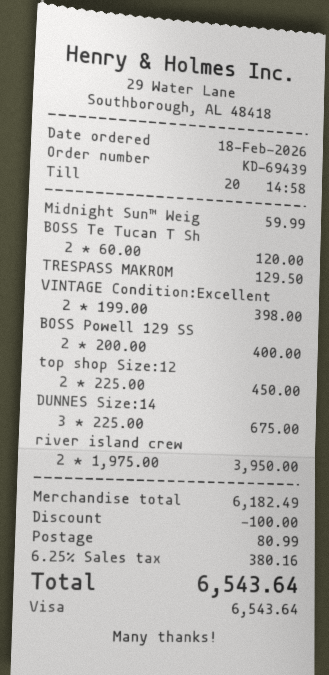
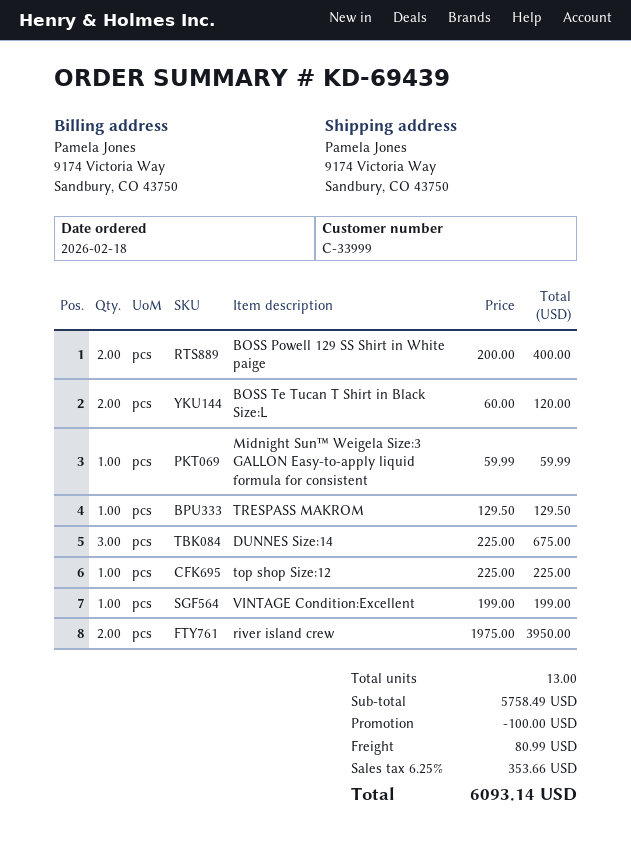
VINTAGE Condition:Excellent: 2 x 199.00 = 398.00 -> 1 x 199.00 = 199.00
top shop Size:12: 2 x 225.00 = 450.00 -> 1 x 225.00 = 225.00
subtotal: 6182.49 -> 5758.49
tax: 6.25% = 380.16 -> 6.25% = 353.66
total: 6543.64 -> 6093.14

